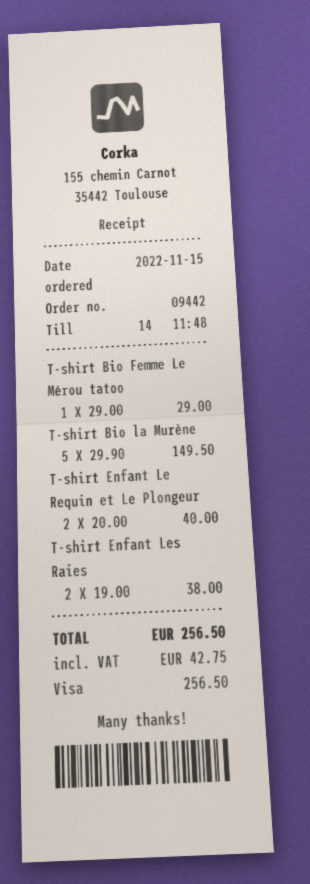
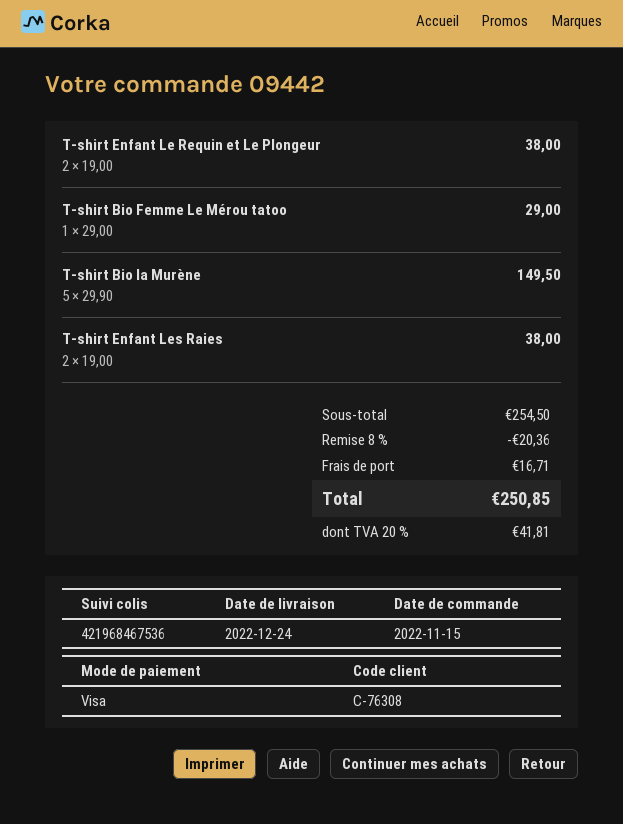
T-shirt Enfant Le Requin et Le Plongeur: 2 x 20.00 = 40.00 -> 2 x 19.00 = 38.00
discount: none -> 8% = 20.36
shipping: none -> 16.71
tax: 42.75 -> 41.81
total: 256.50 -> 250.85

